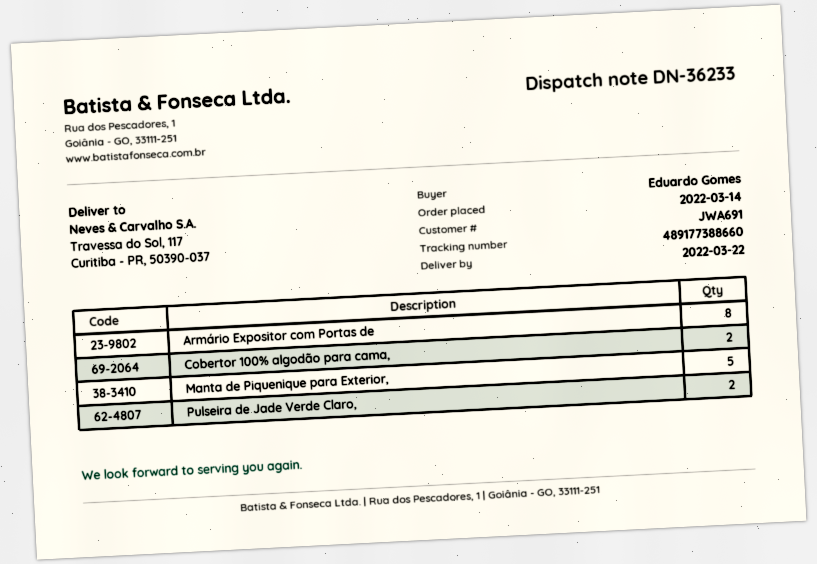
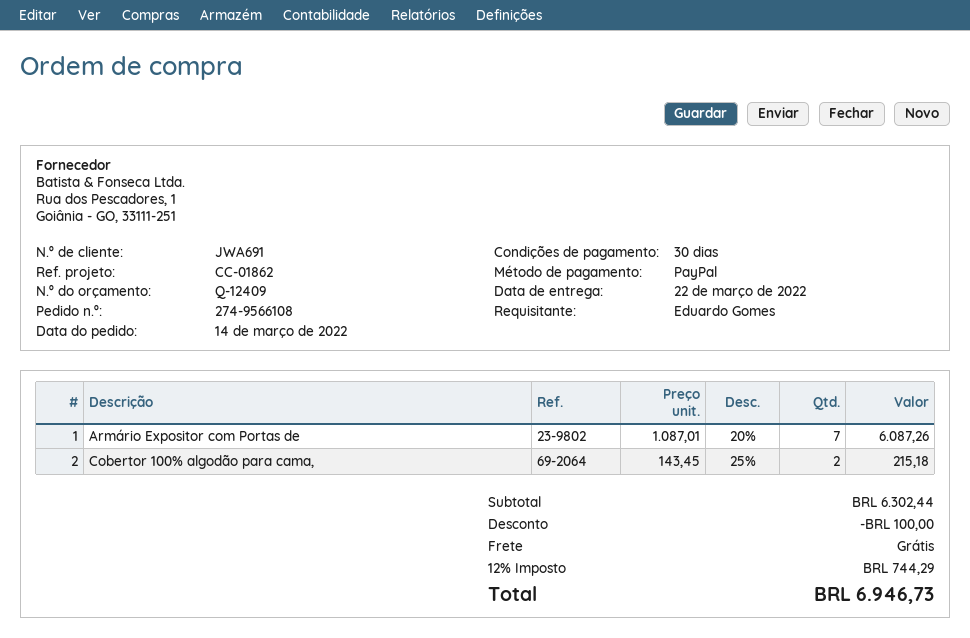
Armário Expositor com Portas de: 8 -> 7
Manta de Piquenique para Exterior,: 5 -> none
Pulseira de Jade Verde Claro,: 2 -> none

